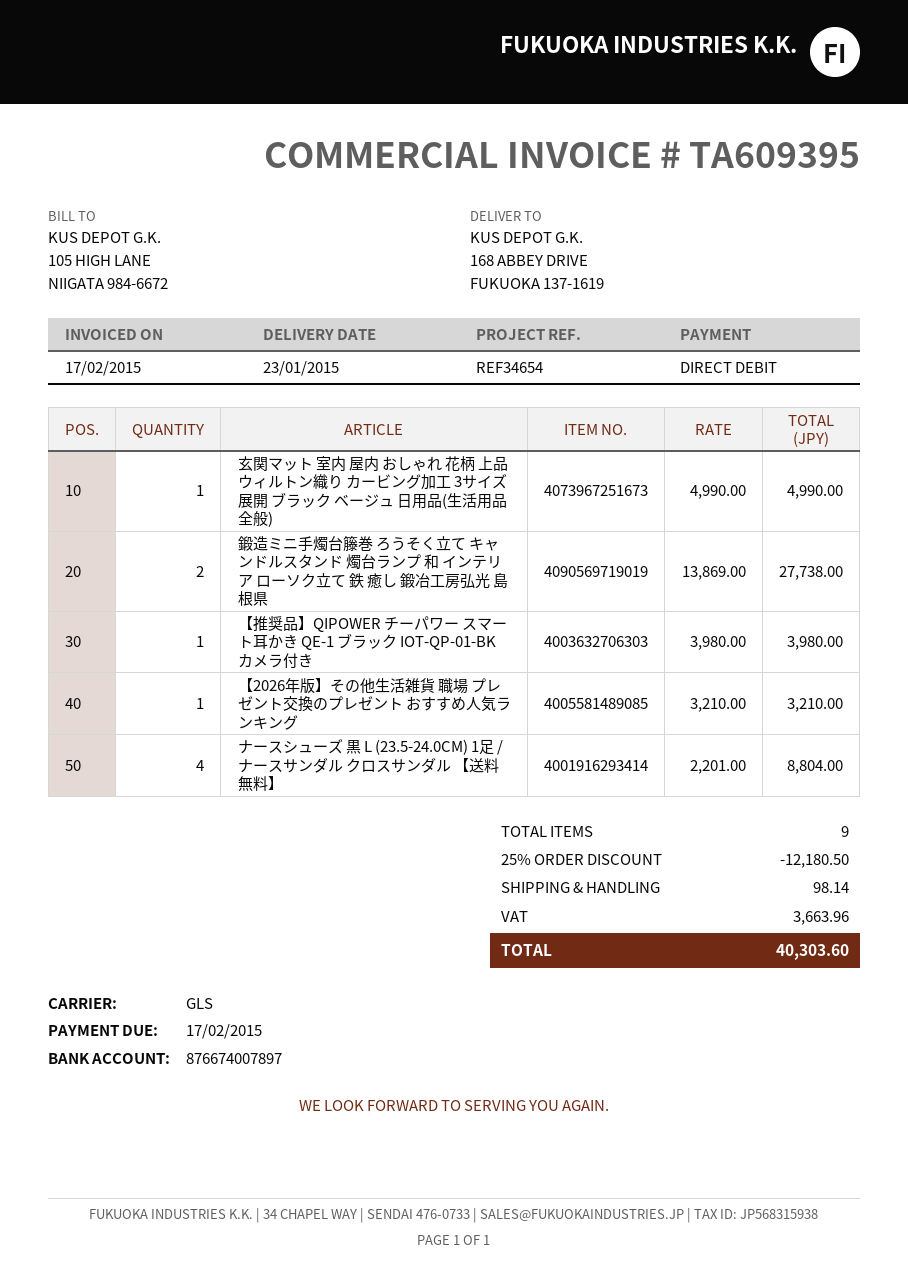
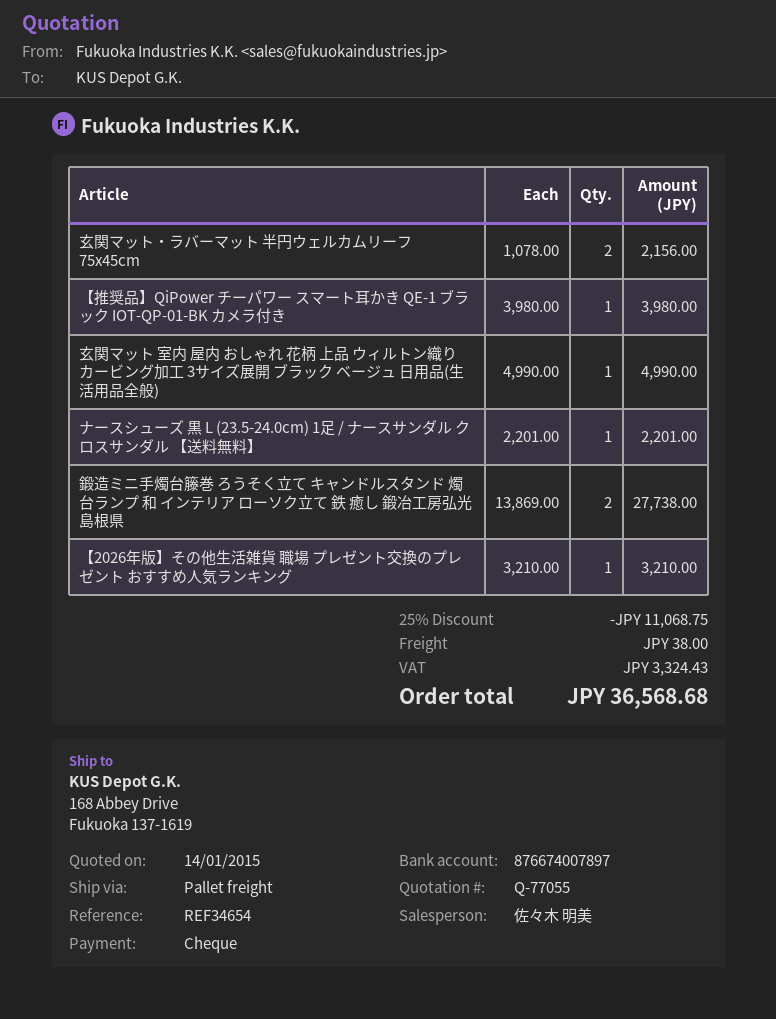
payment method: direct debit -> cheque
shipping method: GLS -> pallet freight
ナースシューズ 黒 L (23.5-24.0CM) 1足 / ナースサンダル クロスサンダル 【送料無料】: 4 x 2201.00 = 8804.00 -> 1 x 2201.00 = 2201.00
玄関マット・ラバーマット 半円ウェルカムリーフ 75x45cm: none -> 2 x 1078.00 = 2156.00
discount: 25% = 12180.50 -> 25% = 11068.75
shipping: 98.14 -> 38.00
tax: 3663.96 -> 3324.43
total: 40303.60 -> 36568.68

